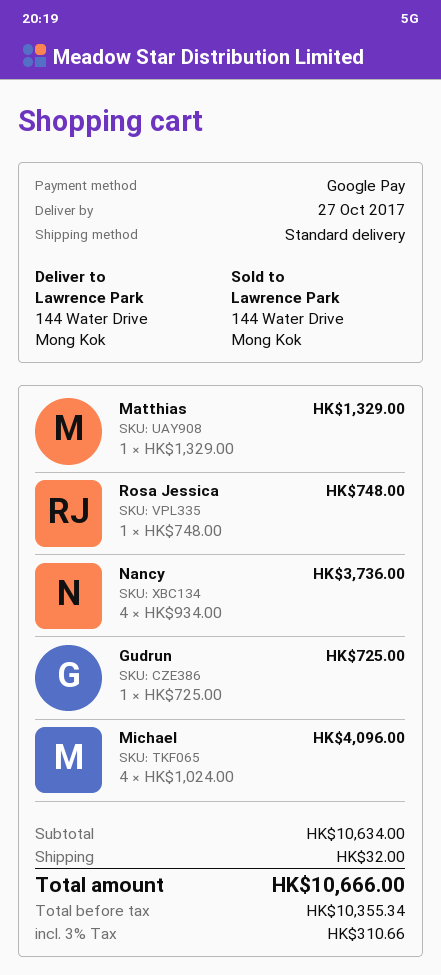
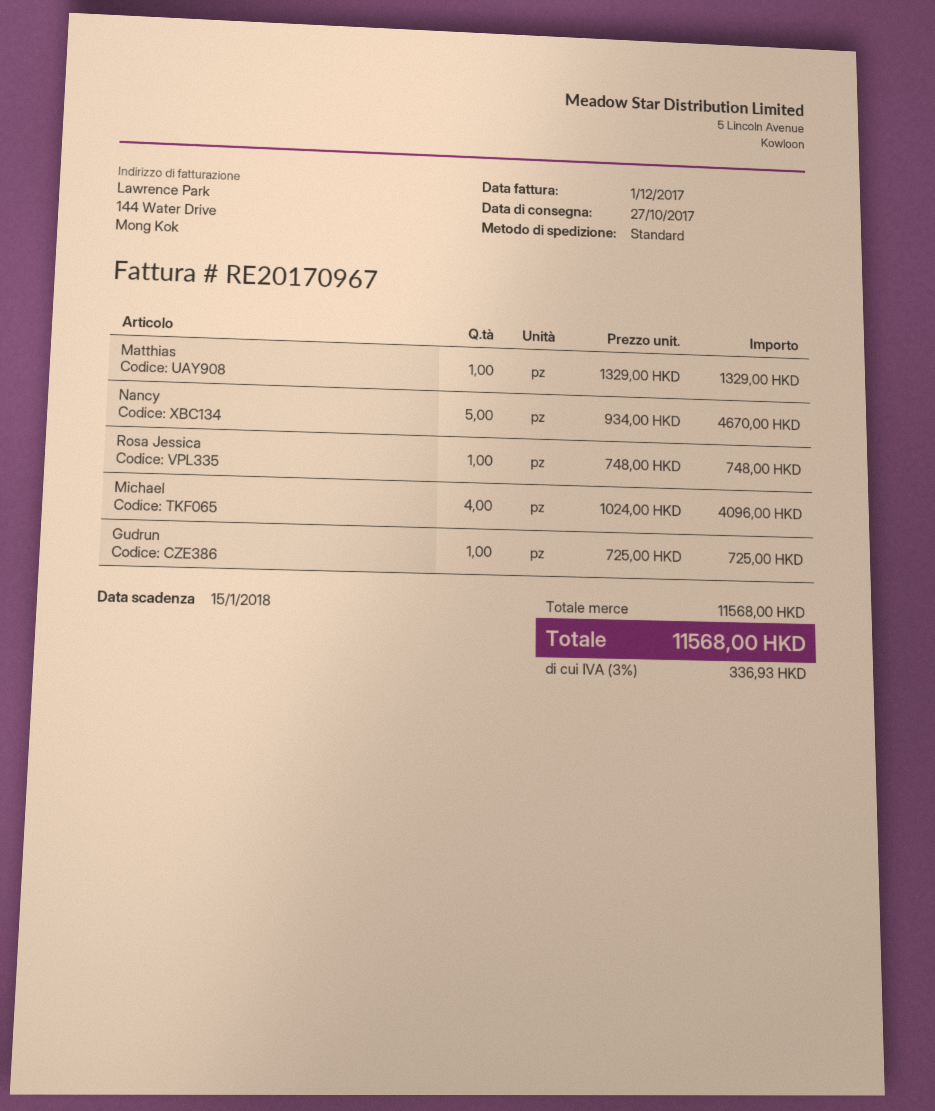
Nancy: 4 x 934.00 = 3736.00 -> 5 x 934.00 = 4670.00
subtotal: 10634.00 -> 11568.00
shipping: 32.00 -> none
tax: 3% = 310.66 -> 3% = 336.93
total: 10666.00 -> 11568.00

